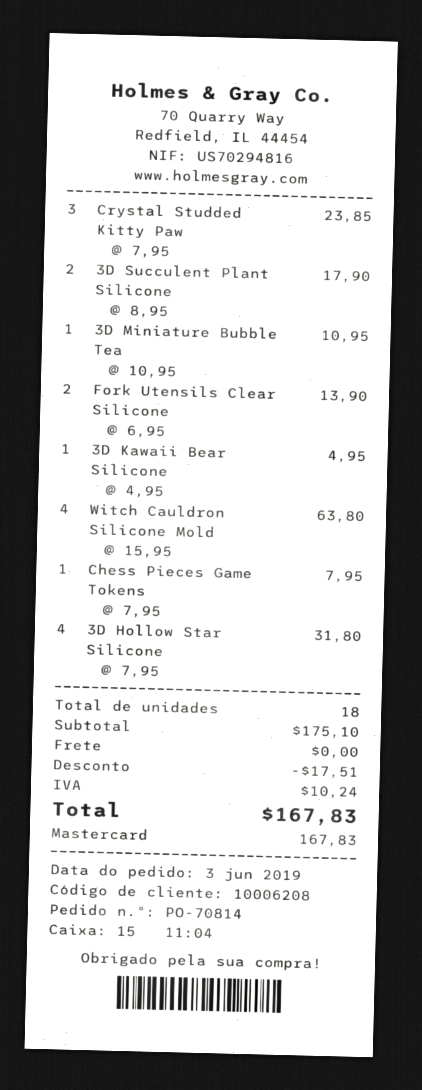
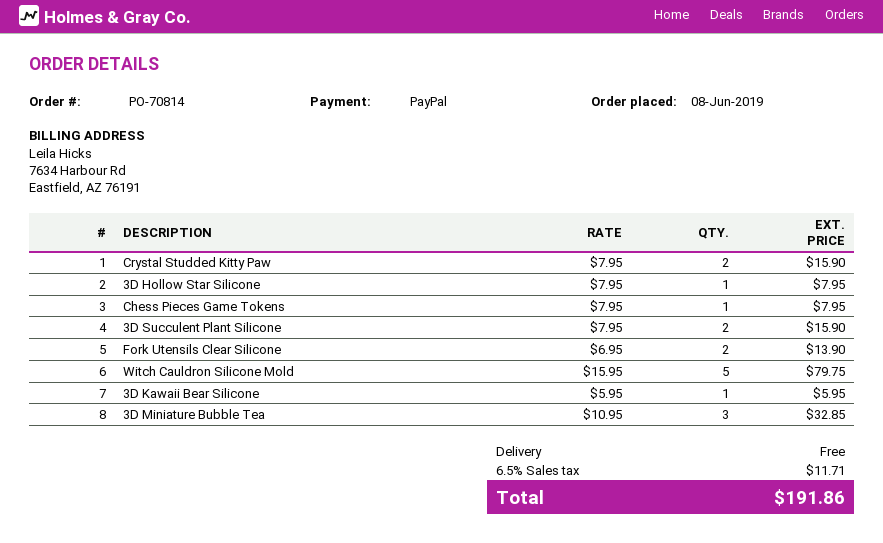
order date: 2019-06-03 -> 2019-06-08
payment method: Mastercard -> PayPal
Crystal Studded Kitty Paw: 3 x 7.95 = 23.85 -> 2 x 7.95 = 15.90
3D Succulent Plant Silicone: 2 x 8.95 = 17.90 -> 2 x 7.95 = 15.90
3D Miniature Bubble Tea: 1 x 10.95 = 10.95 -> 3 x 10.95 = 32.85
3D Kawaii Bear Silicone: 1 x 4.95 = 4.95 -> 1 x 5.95 = 5.95
Witch Cauldron Silicone Mold: 4 x 15.95 = 63.80 -> 5 x 15.95 = 79.75
3D Hollow Star Silicone: 4 x 7.95 = 31.80 -> 1 x 7.95 = 7.95
discount: 17.51 -> none
tax: 10.24 -> 11.71
total: 167.83 -> 191.86

